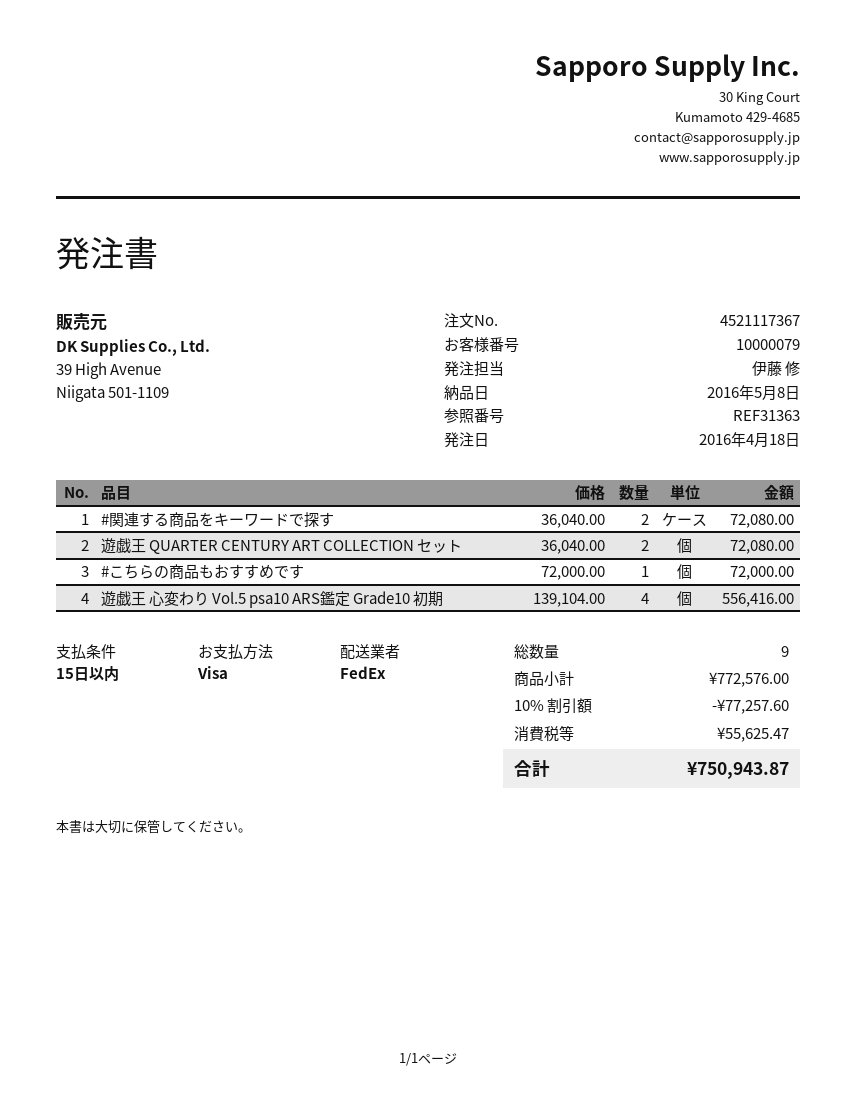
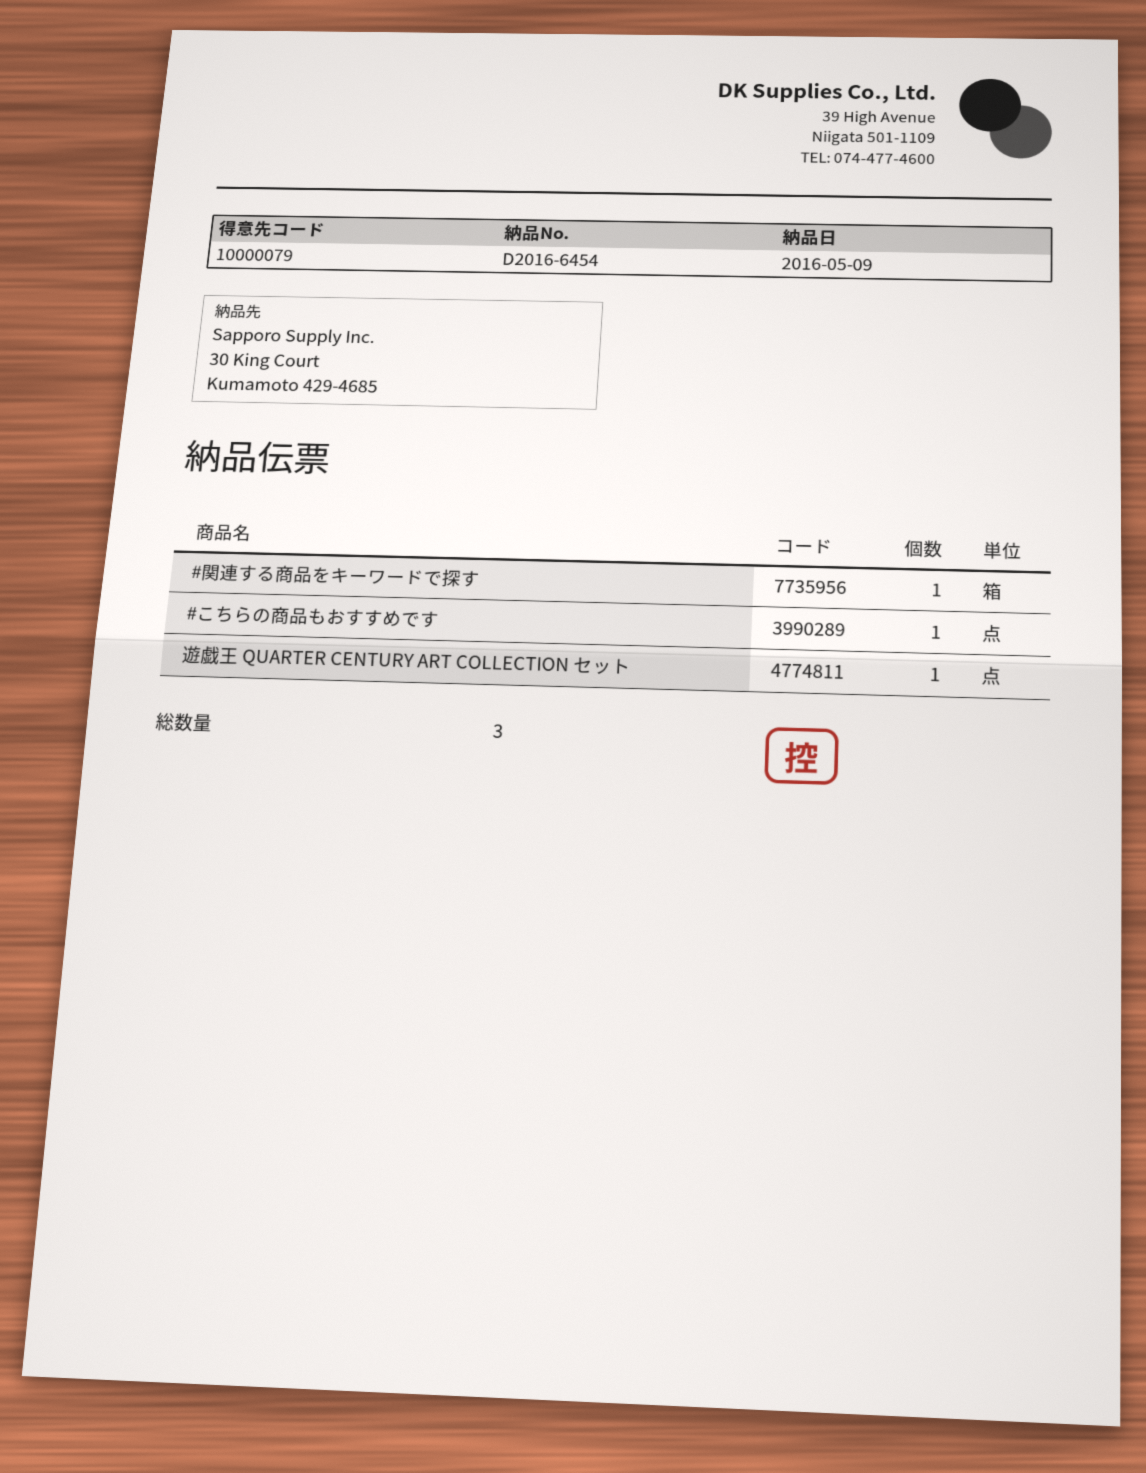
delivery date: 2016-05-08 -> 2016-05-09
#関連する商品をキーワードで探す: 2 -> 1
遊戯王 QUARTER CENTURY ART COLLECTION セット: 2 -> 1
遊戯王 心変わり Vol.5 psa10 ARS鑑定 Grade10 初期: 4 -> none
total quantity: 9 -> 3

